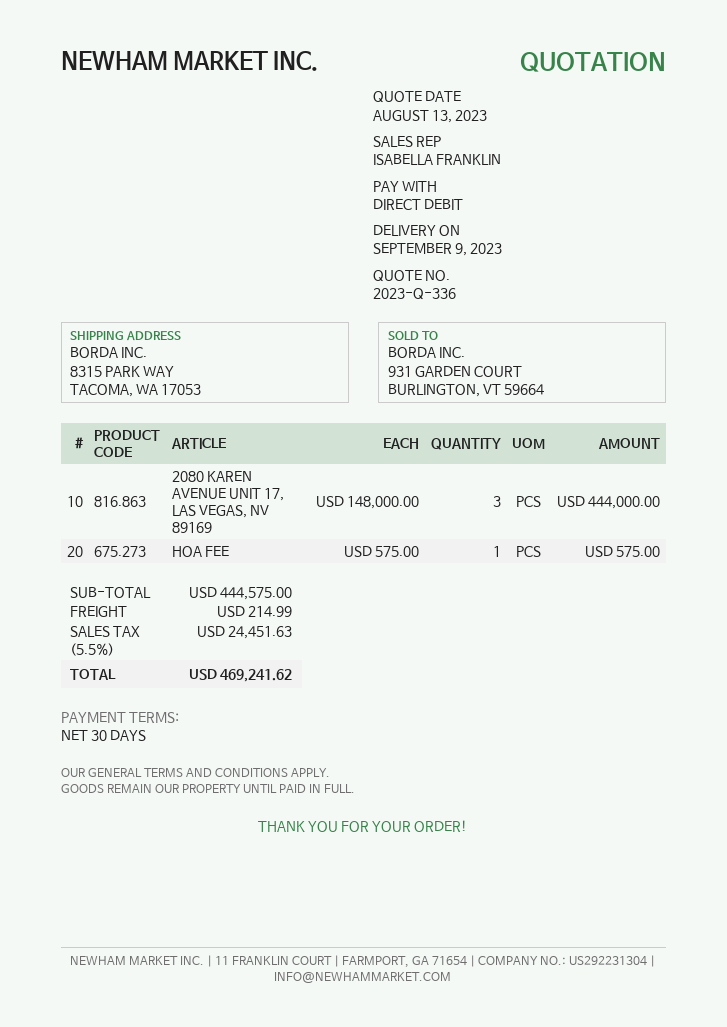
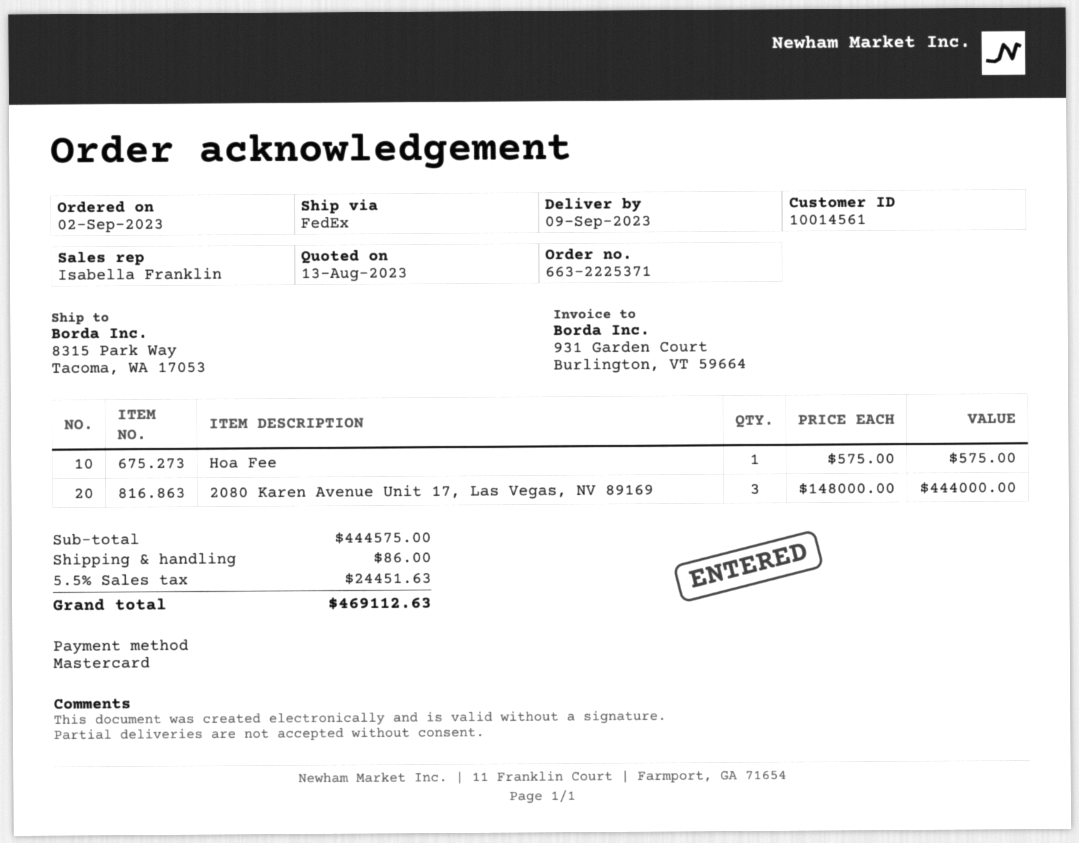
payment method: direct debit -> Mastercard
shipping: 214.99 -> 86.00
total: 469241.62 -> 469112.63

